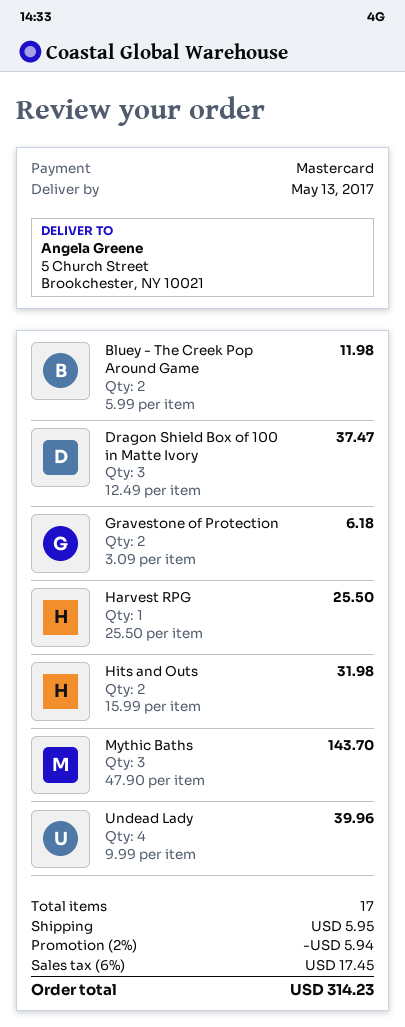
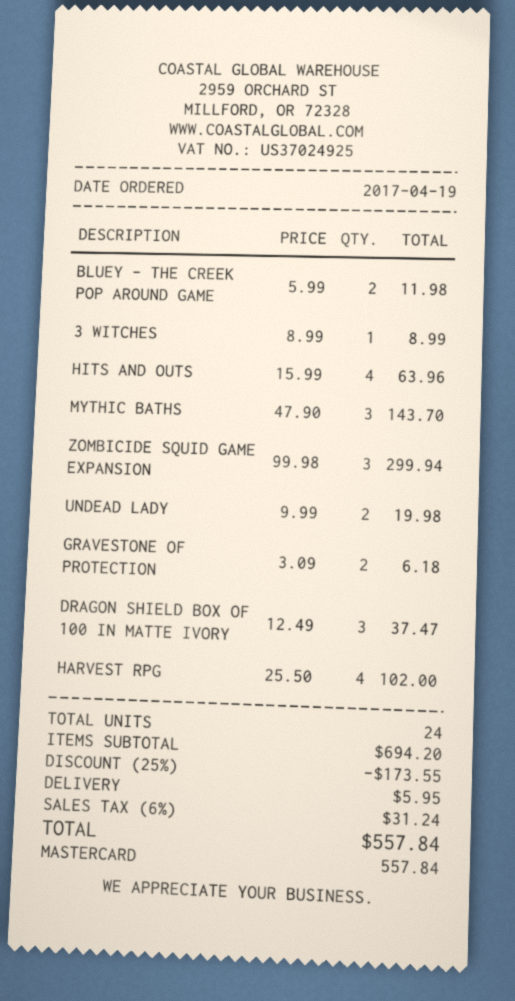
Harvest RPG: 1 x 25.50 = 25.50 -> 4 x 25.50 = 102.00
Hits and Outs: 2 x 15.99 = 31.98 -> 4 x 15.99 = 63.96
Undead Lady: 4 x 9.99 = 39.96 -> 2 x 9.99 = 19.98
3 WITCHES: none -> 1 x 8.99 = 8.99
ZOMBICIDE SQUID GAME EXPANSION: none -> 3 x 99.98 = 299.94
total quantity: 17 -> 24
discount: 2% = 5.94 -> 25% = 173.55
tax: 6% = 17.45 -> 6% = 31.24
total: 314.23 -> 557.84

